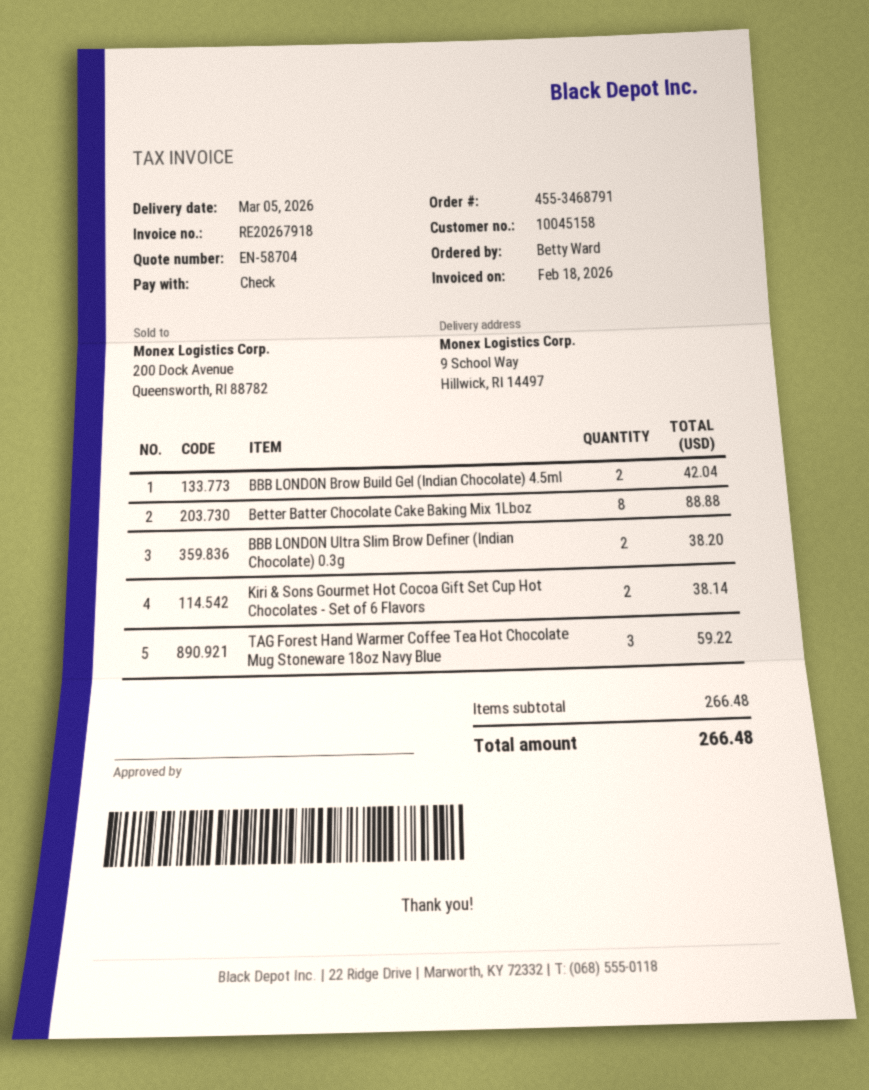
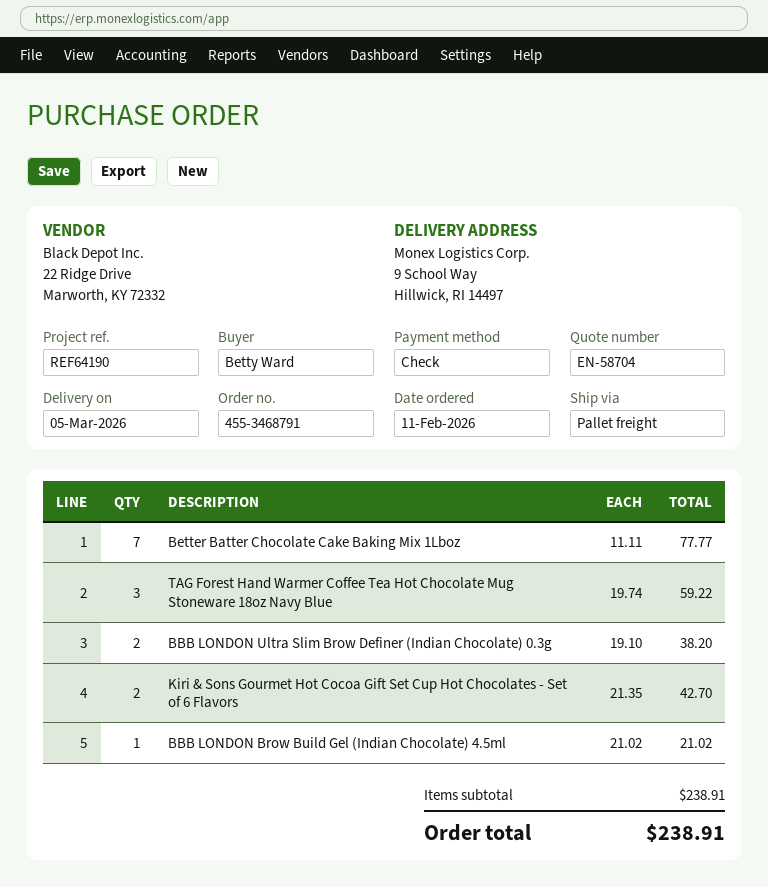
BBB LONDON Brow Build Gel (Indian Chocolate) 4.5ml: 2 for 42.04 -> 1 for 21.02
Better Batter Chocolate Cake Baking Mix 1Lboz: 8 for 88.88 -> 7 for 77.77
Kiri & Sons Gourmet Hot Cocoa Gift Set Cup Hot Chocolates - Set of 6 Flavors: 2 for 38.14 -> 2 for 42.70
subtotal: 266.48 -> 238.91
total: 266.48 -> 238.91

